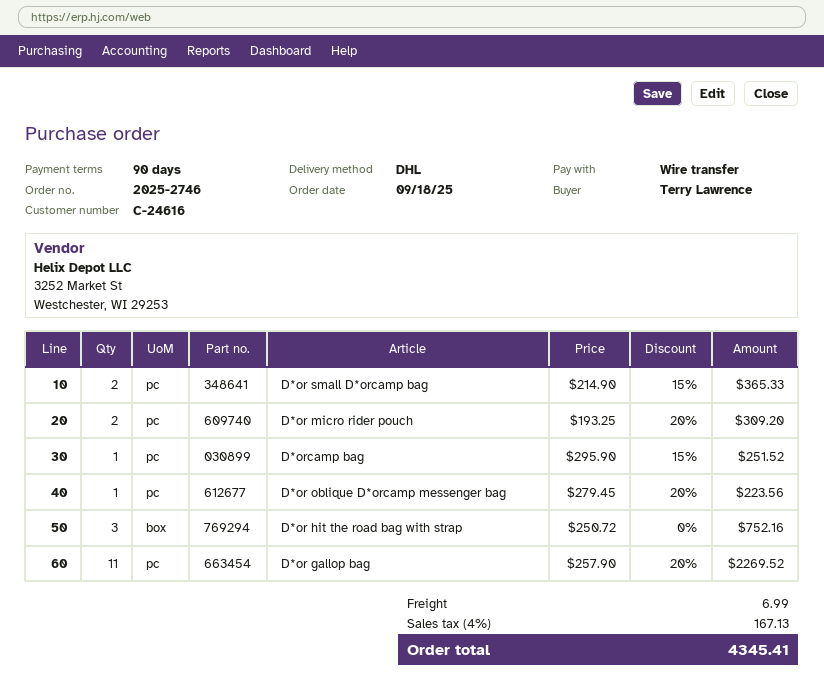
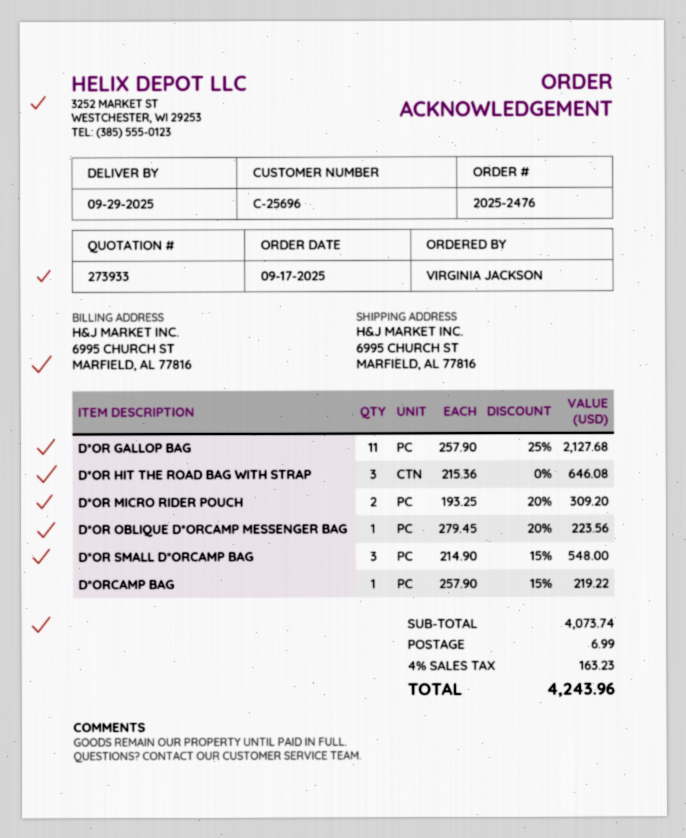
order number: 2025-2746 -> 2025-2476
order date: 2025-09-18 -> 2025-09-17
customer number: C-24616 -> C-25696
ordered by: Terry Lawrence -> VIRGINIA JACKSON
D*or small D*orcamp bag: 2 x 214.90 - 15% = 365.33 -> 3 x 214.90 - 15% = 548.00
D*orcamp bag: 1 x 295.90 - 15% = 251.52 -> 1 x 257.90 - 15% = 219.22
D*or hit the road bag with strap: 3 x 250.72 = 752.16 -> 3 x 215.36 = 646.08
D*or gallop bag: 11 x 257.90 - 20% = 2269.52 -> 11 x 257.90 - 25% = 2127.68
tax: 4% = 167.13 -> 4% = 163.23
total: 4345.41 -> 4243.96

